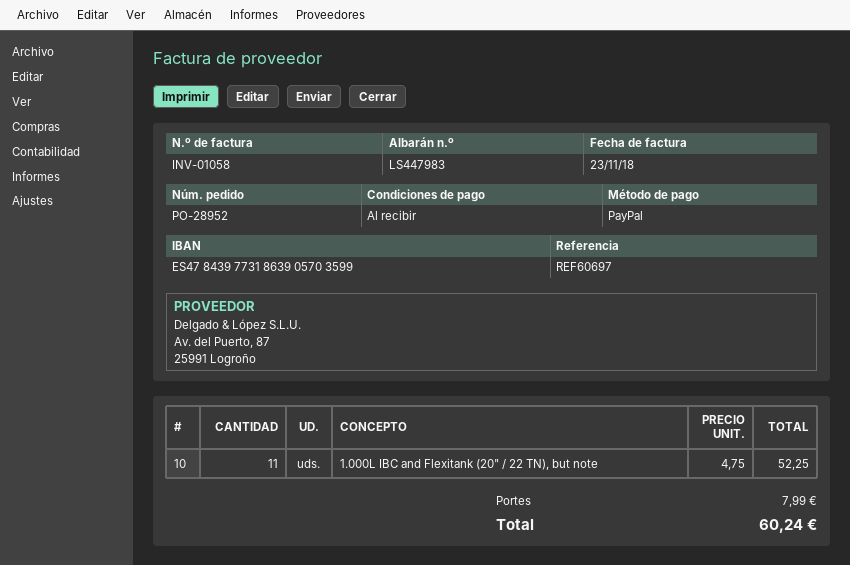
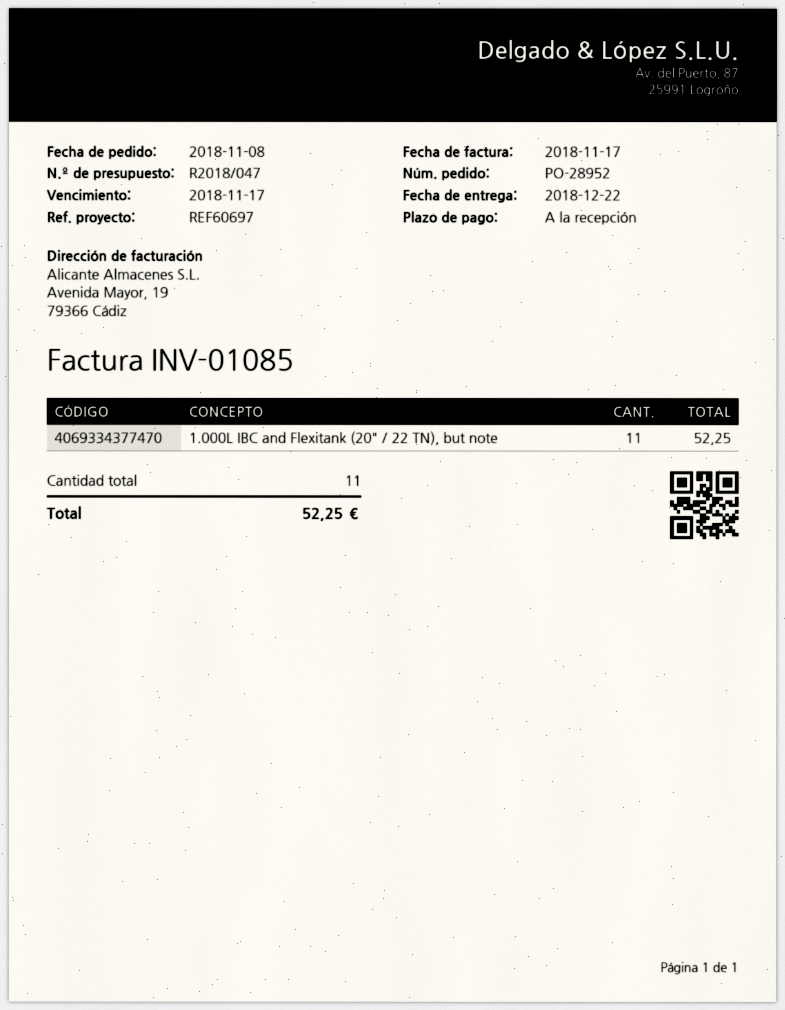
invoice number: INV-01058 -> INV-01085
invoice date: 2018-11-23 -> 2018-11-17
shipping: 7.99 -> none
total: 60.24 -> 52.25

